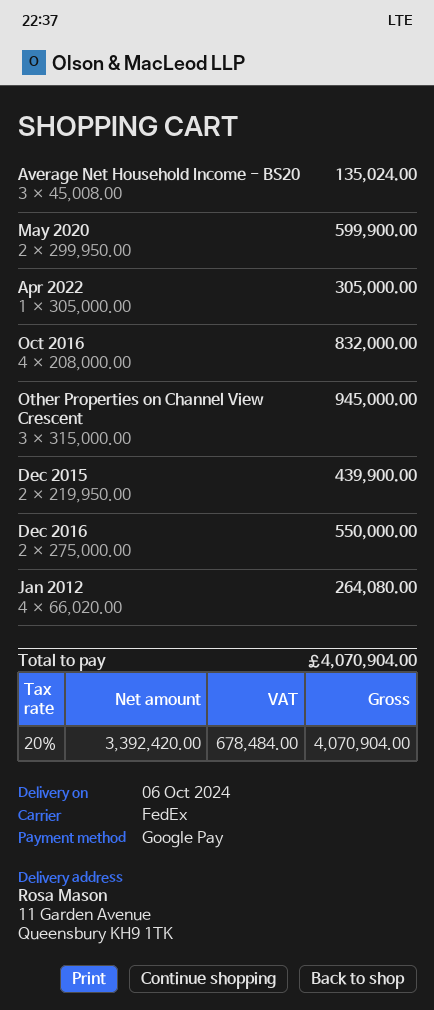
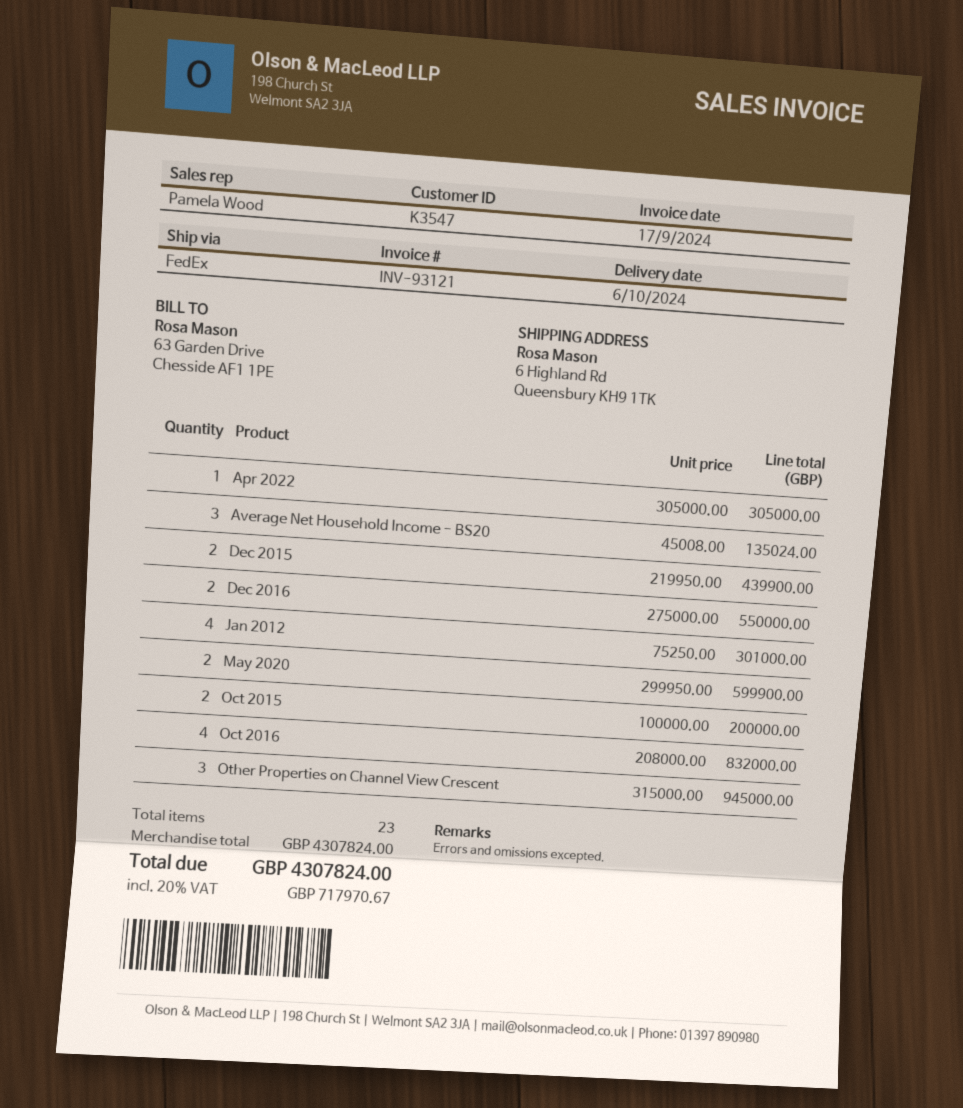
ship to: 11 Garden Avenue, Queensbury KH9 1TK -> 6 Highland Rd, Queensbury KH9 1TK
Jan 2012: 4 x 66020.00 = 264080.00 -> 4 x 75250.00 = 301000.00
Oct 2015: none -> 2 x 100000.00 = 200000.00
tax: 20% = 678484.00 -> 20% = 717970.67
total: 4070904.00 -> 4307824.00

